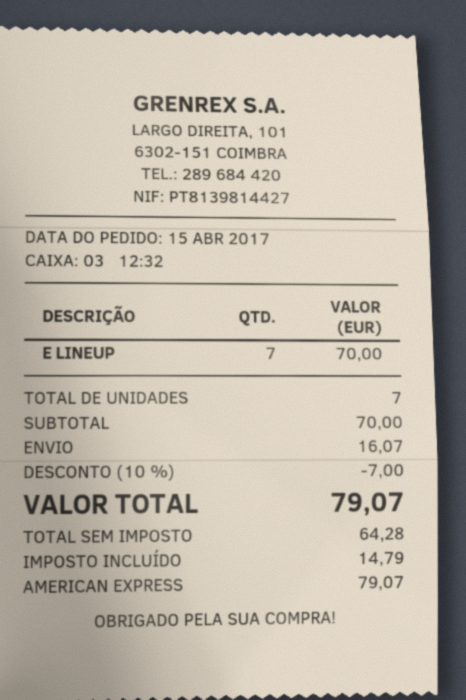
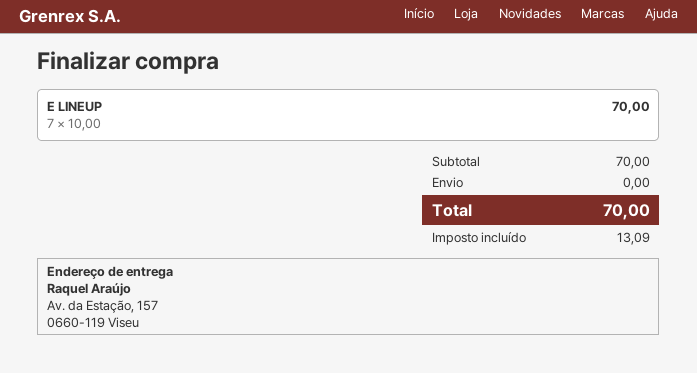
discount: 10% = 7.00 -> none
shipping: 16.07 -> 0.00
tax: 14.79 -> 13.09
total: 79.07 -> 70.00

